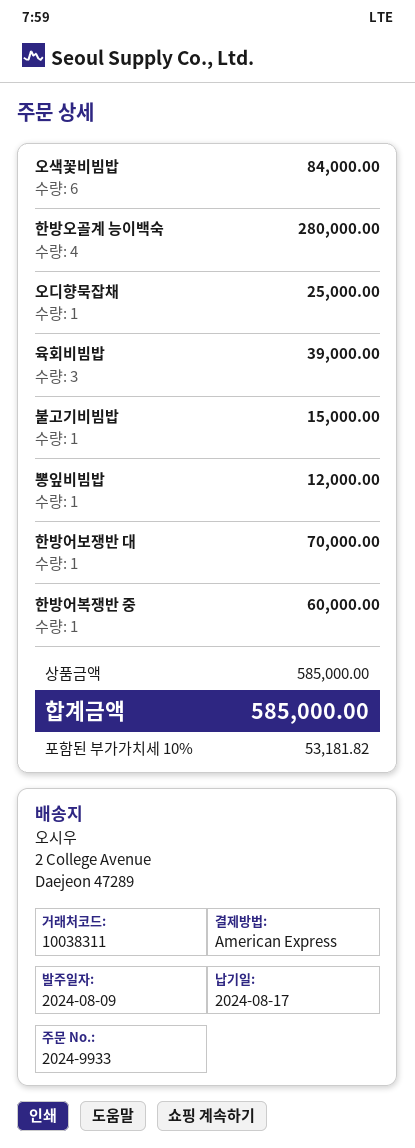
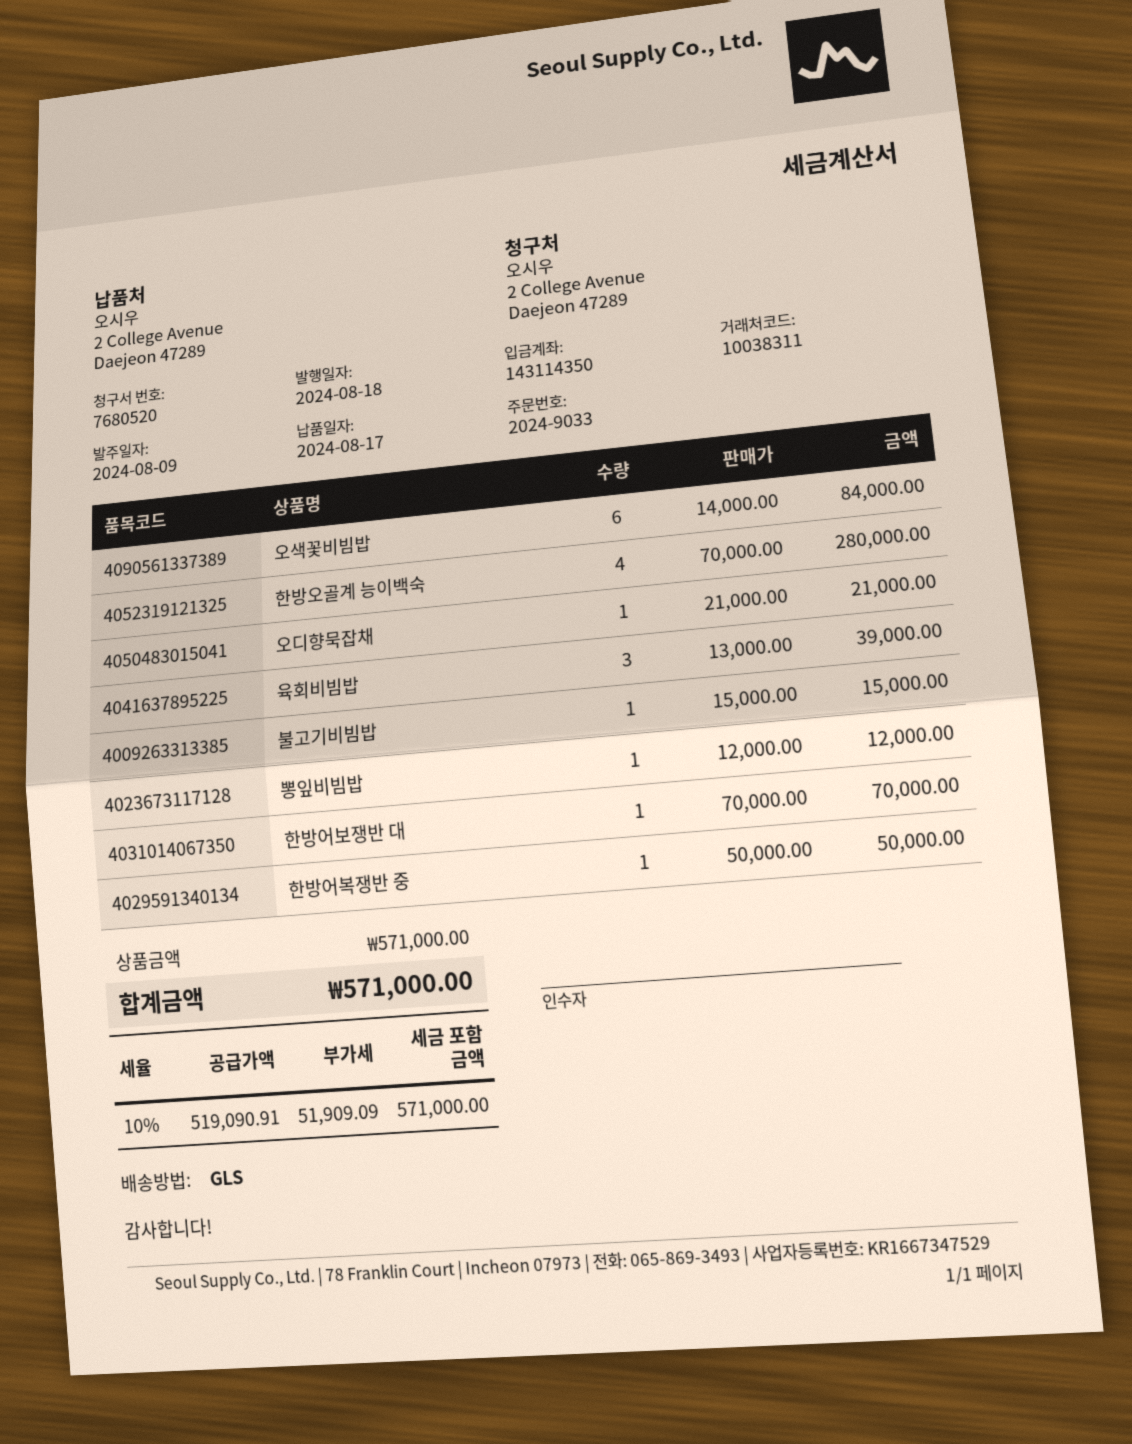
order number: 2024-9933 -> 2024-9033
오디향묵잡채: 1 for 25000.00 -> 1 for 21000.00
한방어복쟁반 중: 1 for 60000.00 -> 1 for 50000.00
subtotal: 585000.00 -> 571000.00
tax: 10% = 53181.82 -> 10% = 51909.09
total: 585000.00 -> 571000.00

